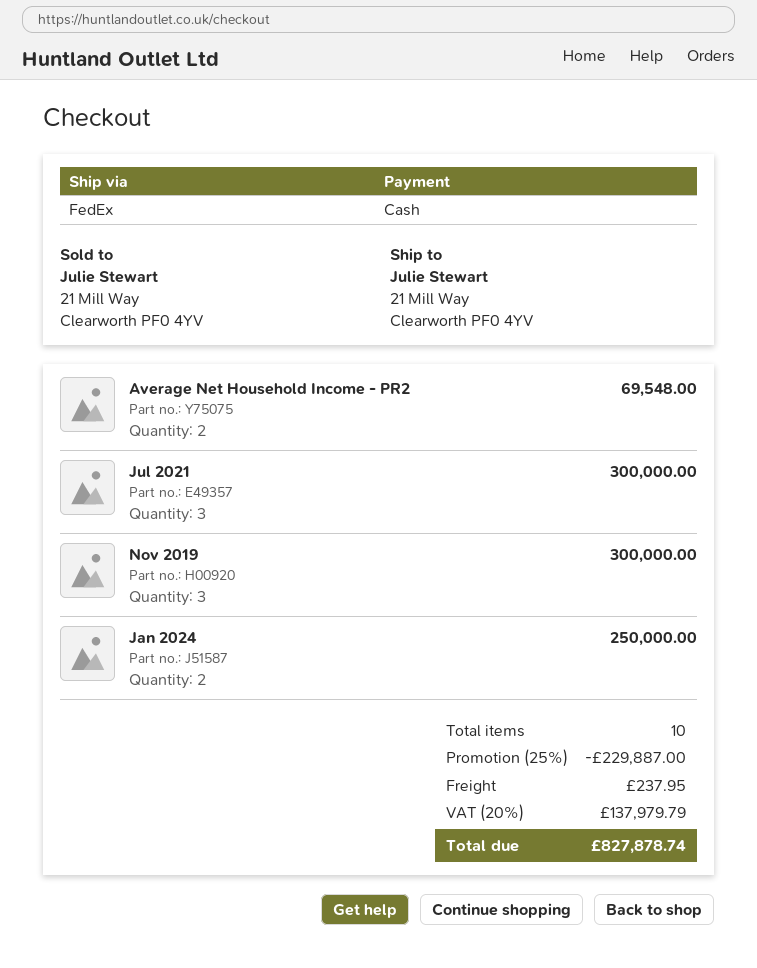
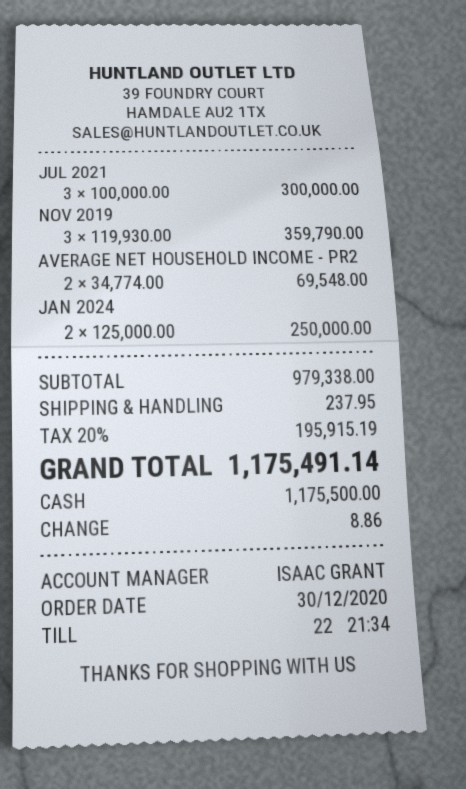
Nov 2019: 3 for 300000.00 -> 3 for 359790.00
discount: 25% = 229887.00 -> none
tax: 20% = 137979.79 -> 20% = 195915.19
total: 827878.74 -> 1175491.14

